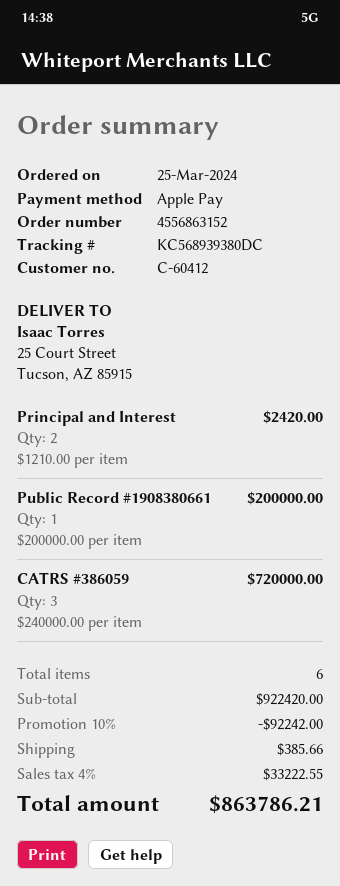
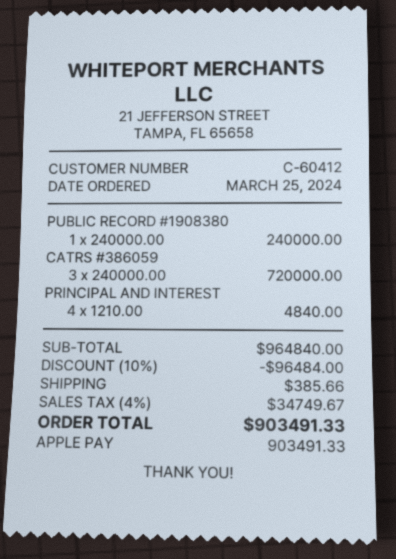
Principal and Interest: 2 x 1210.00 = 2420.00 -> 4 x 1210.00 = 4840.00
Public Record #1908380661: 1 x 200000.00 = 200000.00 -> 1 x 240000.00 = 240000.00
subtotal: 922420.00 -> 964840.00
discount: 10% = 92242.00 -> 10% = 96484.00
tax: 4% = 33222.55 -> 4% = 34749.67
total: 863786.21 -> 903491.33

